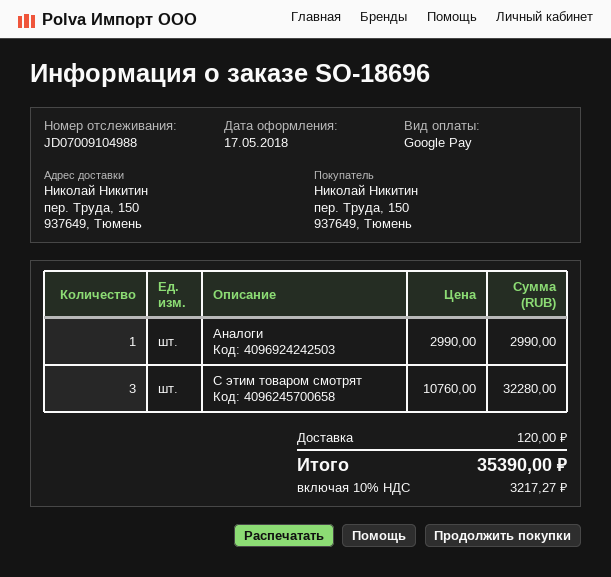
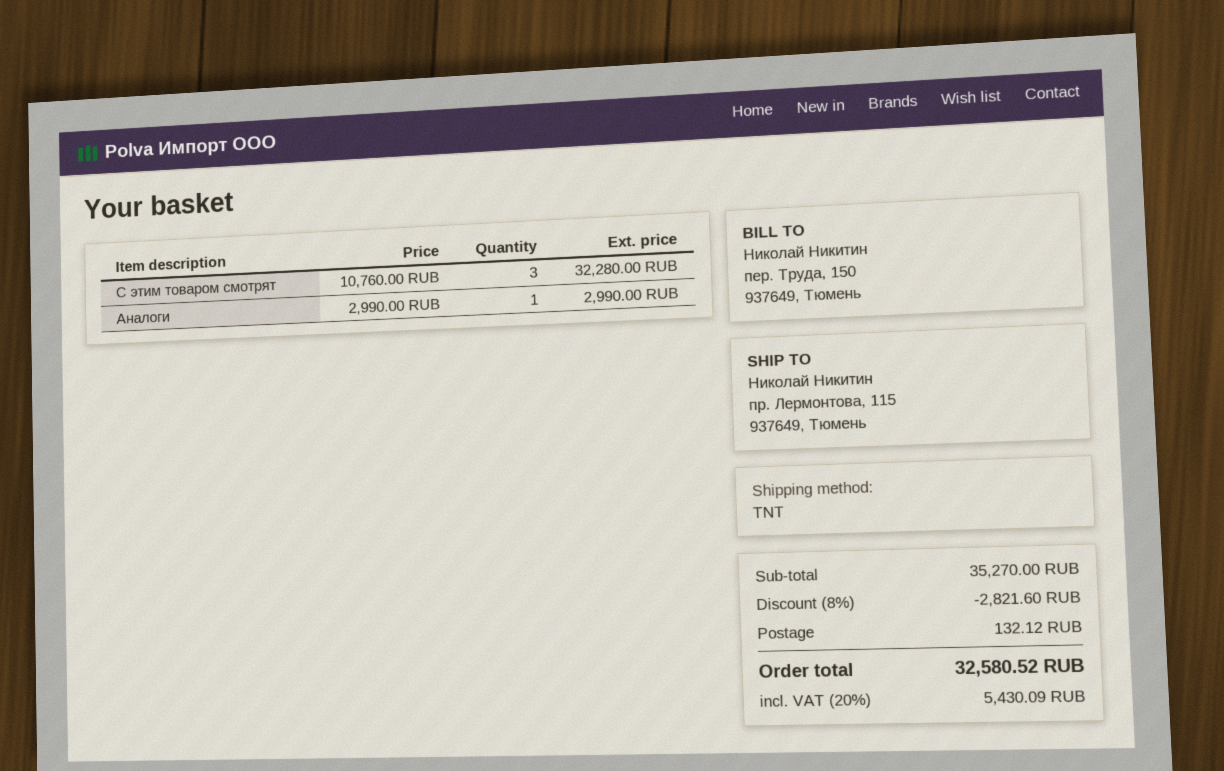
ship to: пер. Труда, 150, 937649, Тюмень -> пр. Лермонтова, 115, 937649, Тюмень
discount: none -> 8% = 2821.60
shipping: 120.00 -> 132.12
tax: 10% = 3217.27 -> 20% = 5430.09
total: 35390.00 -> 32580.52

